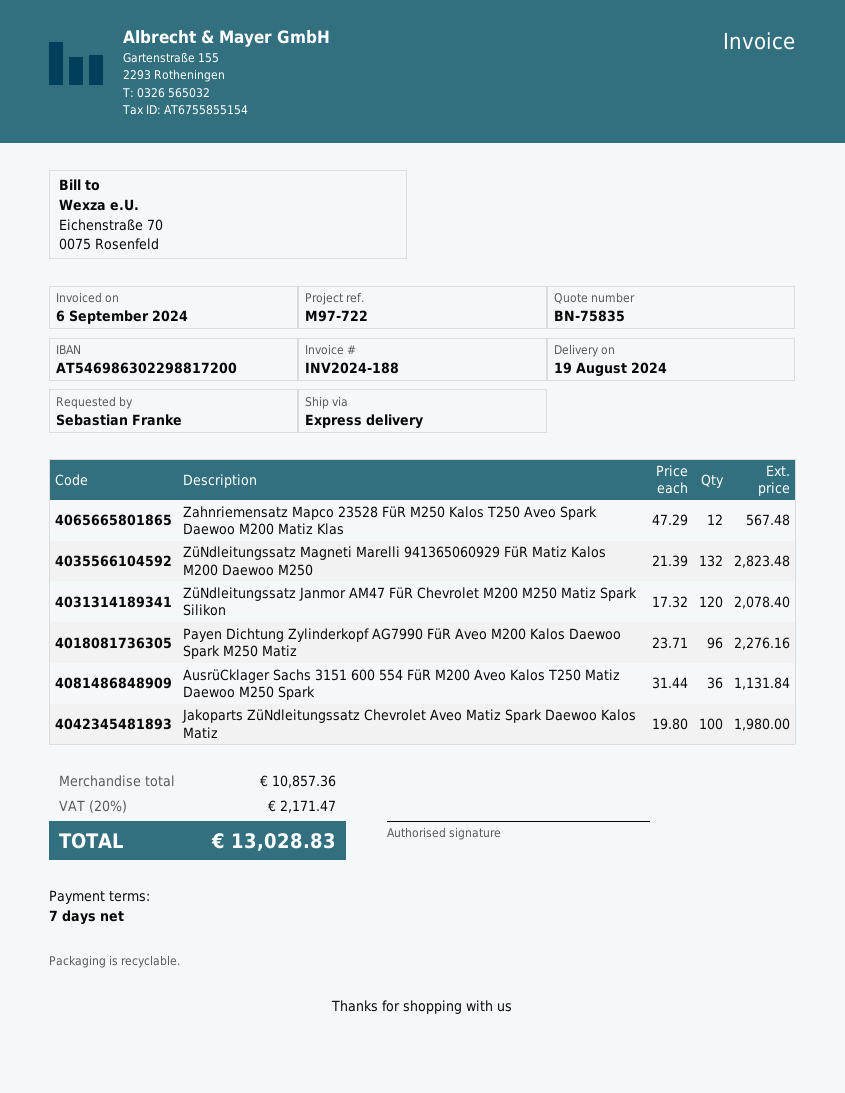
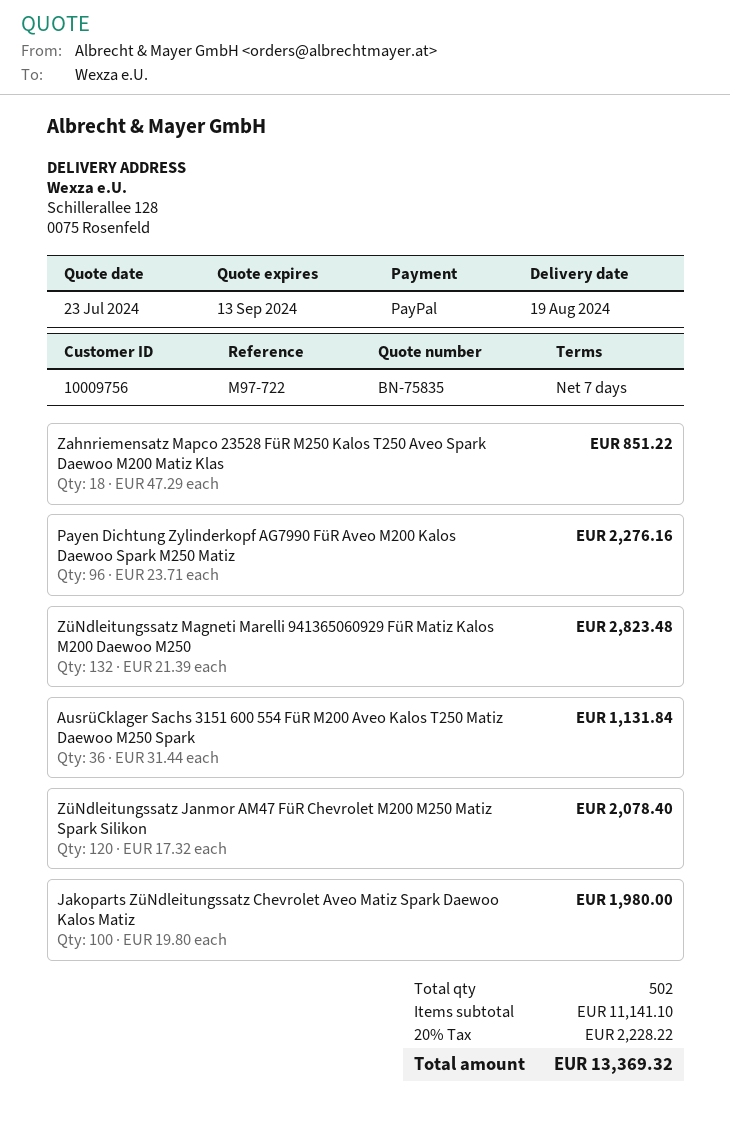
Zahnriemensatz Mapco 23528 FüR M250 Kalos T250 Aveo Spark Daewoo M200 Matiz Klas: 12 x 47.29 = 567.48 -> 18 x 47.29 = 851.22
subtotal: 10857.36 -> 11141.10
tax: 20% = 2171.47 -> 20% = 2228.22
total: 13028.83 -> 13369.32

